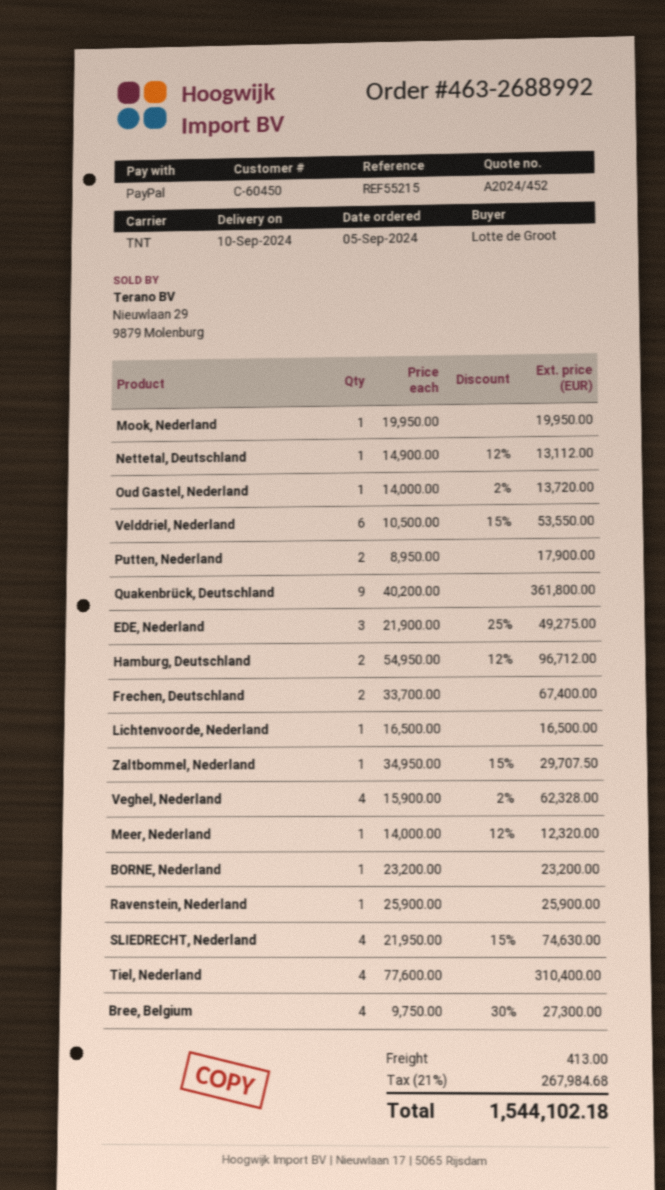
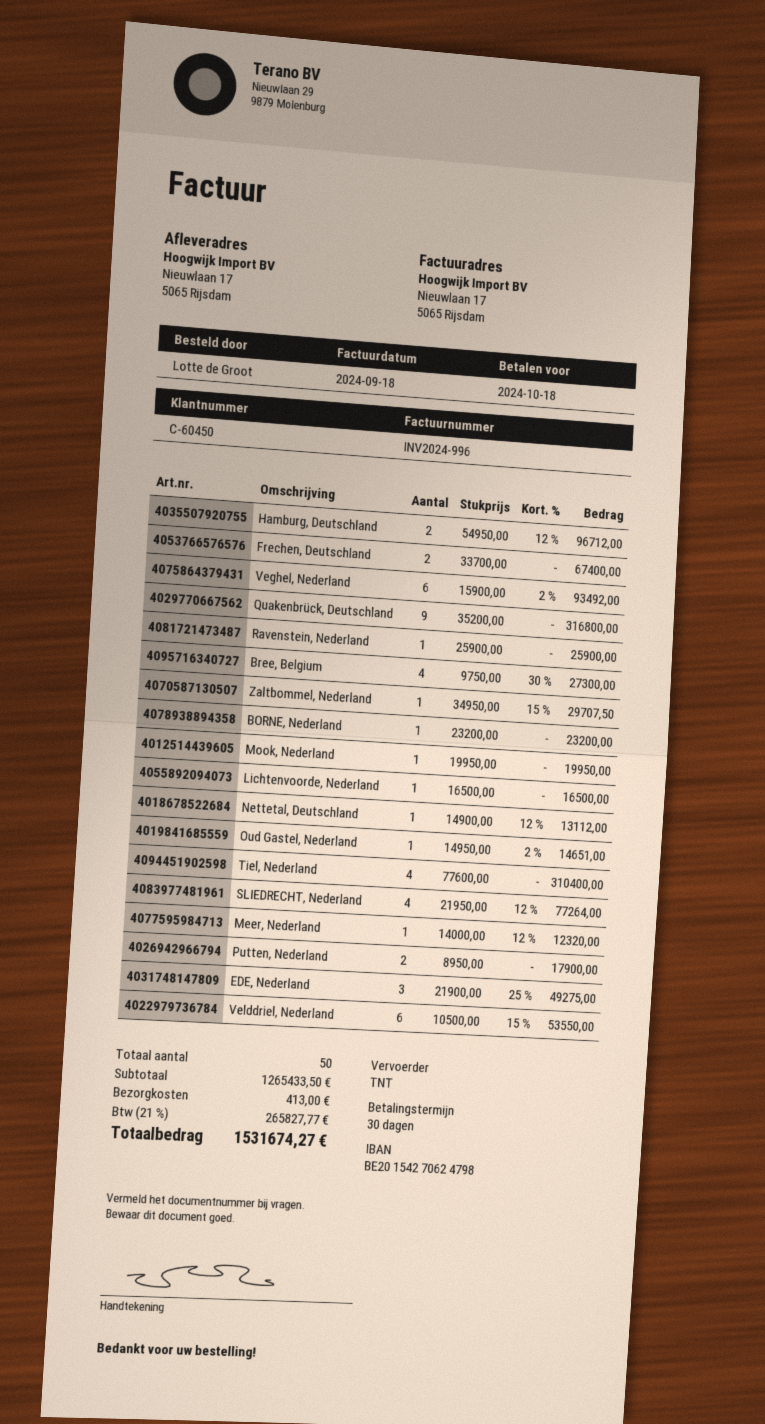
Oud Gastel, Nederland: 1 x 14000.00 - 2% = 13720.00 -> 1 x 14950.00 - 2% = 14651.00
Quakenbrück, Deutschland: 9 x 40200.00 = 361800.00 -> 9 x 35200.00 = 316800.00
Veghel, Nederland: 4 x 15900.00 - 2% = 62328.00 -> 6 x 15900.00 - 2% = 93492.00
SLIEDRECHT, Nederland: 4 x 21950.00 - 15% = 74630.00 -> 4 x 21950.00 - 12% = 77264.00
tax: 21% = 267984.68 -> 21% = 265827.77
total: 1544102.18 -> 1531674.27

